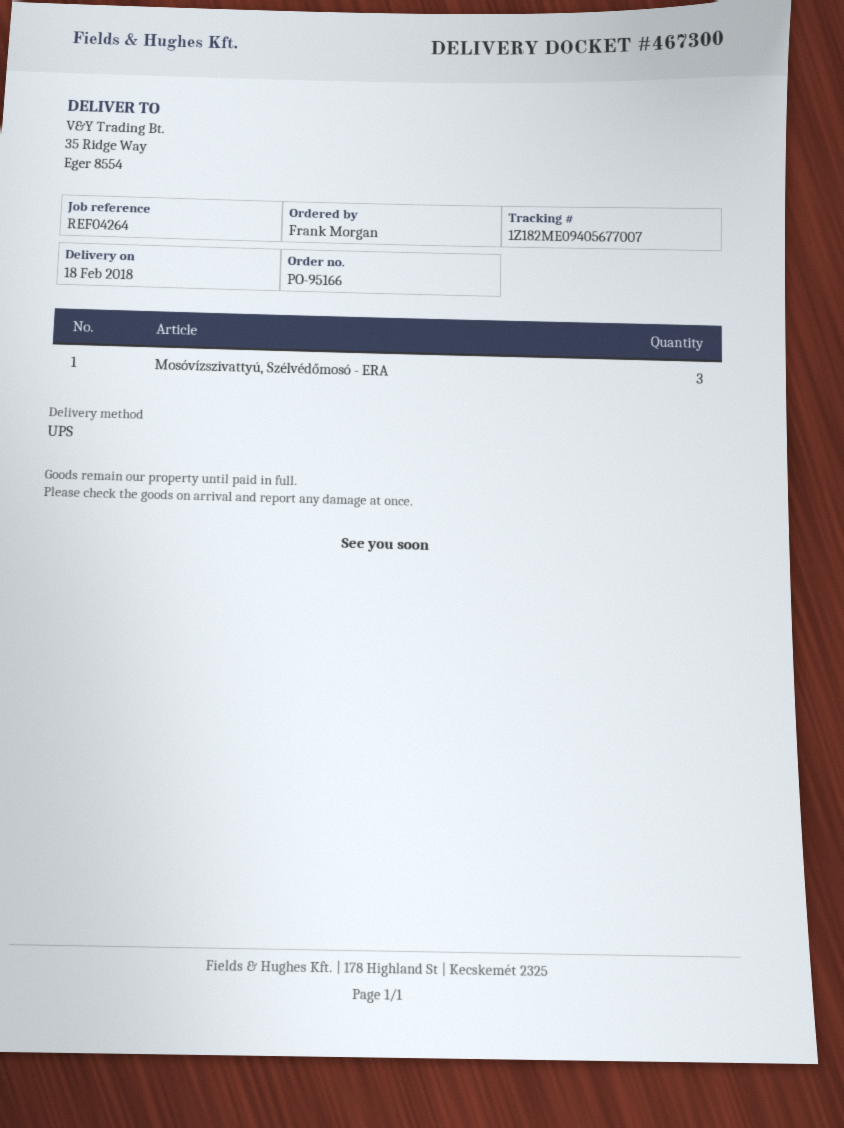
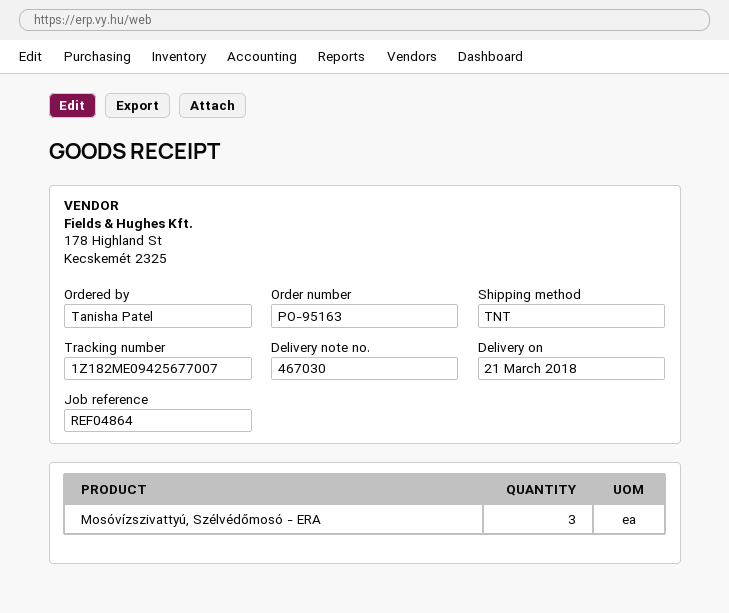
order number: PO-95166 -> PO-95163
delivery note number: 467300 -> 467030
delivery date: 2018-02-18 -> 2018-03-21
reference: REF04264 -> REF04864
ordered by: Frank Morgan -> Tanisha Patel
shipping method: UPS -> TNT
tracking number: 1Z182ME09405677007 -> 1Z182ME09425677007

